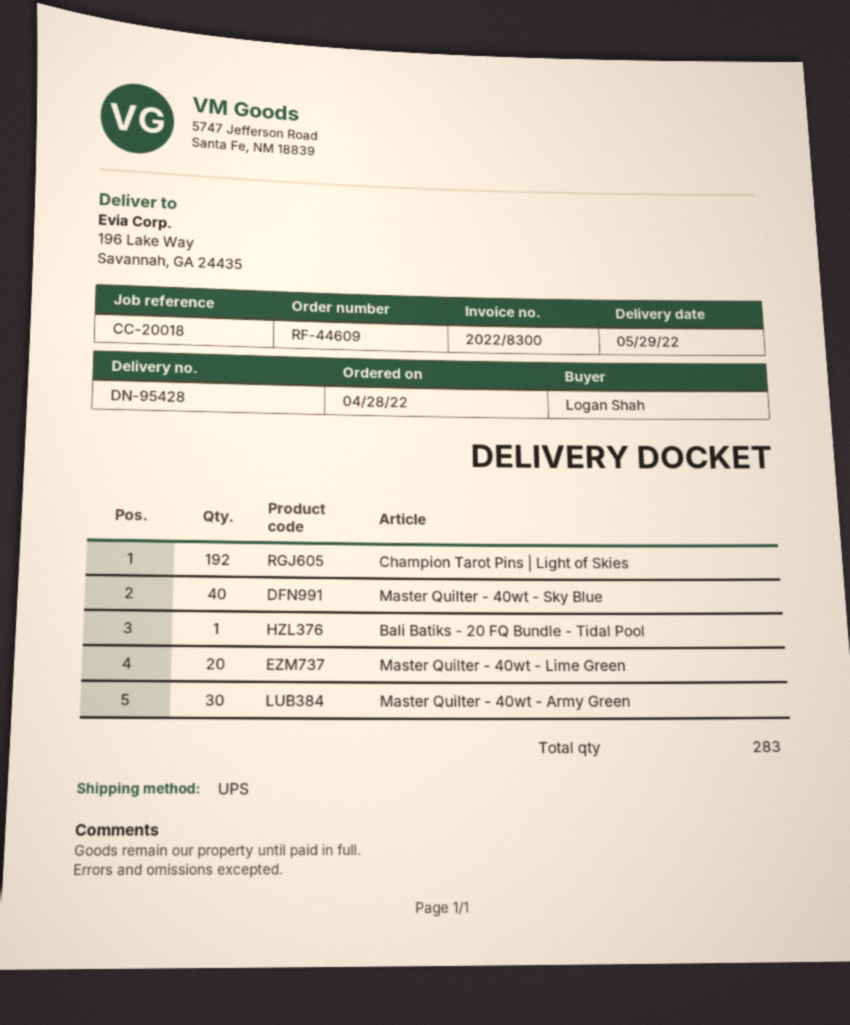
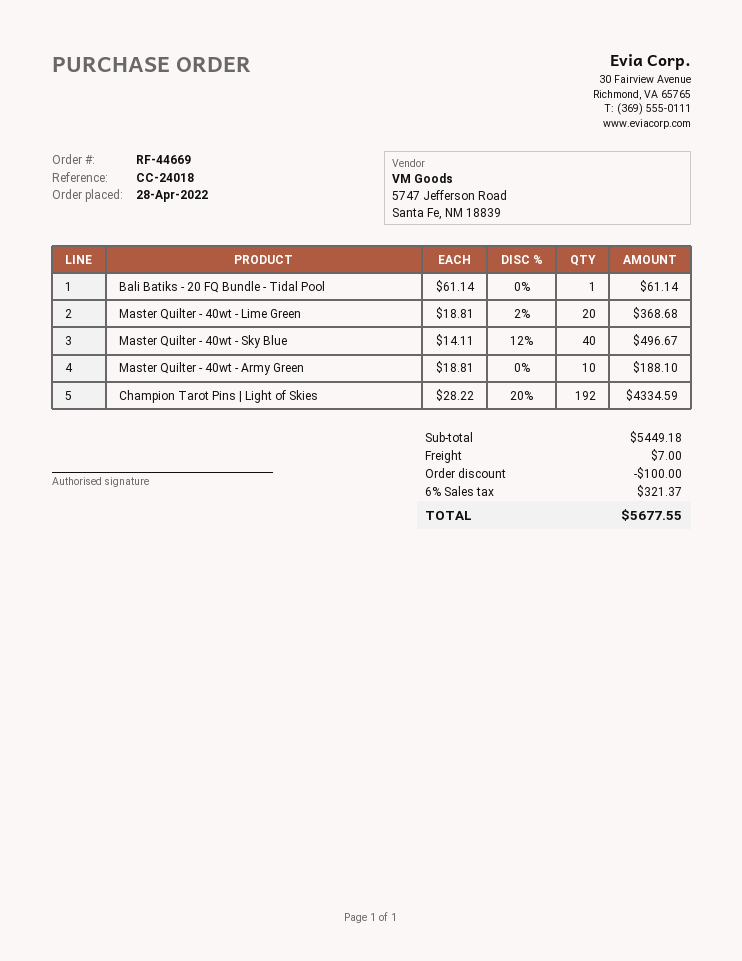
order number: RF-44609 -> RF-44669
reference: CC-20018 -> CC-24018
Master Quilter - 40wt - Army Green: 30 -> 10

